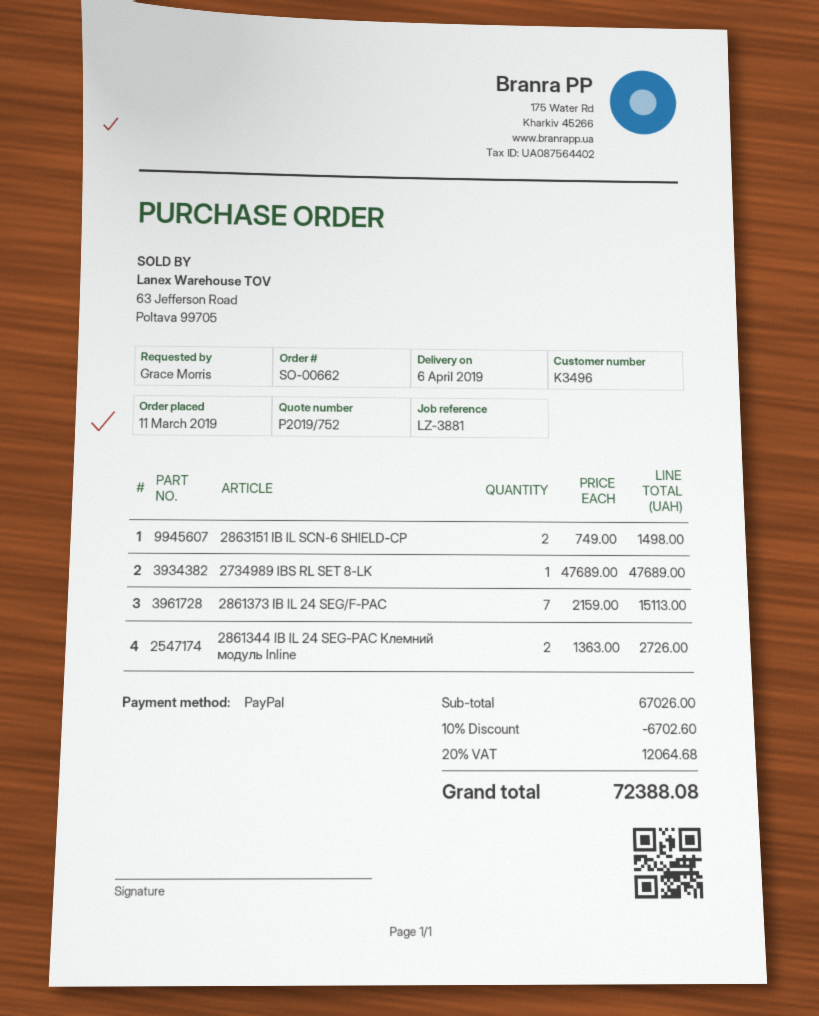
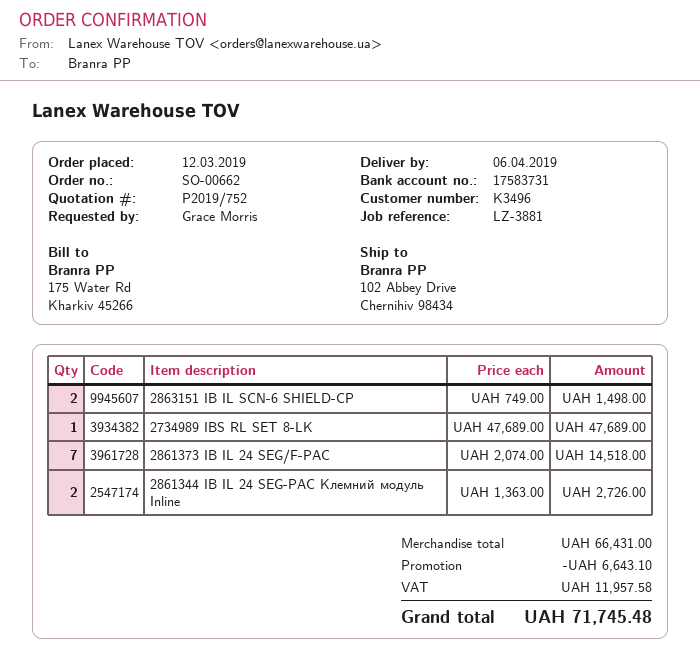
order date: 2019-03-11 -> 2019-03-12
2861373 IB IL 24 SEG/F-PAC: 7 x 2159.00 = 15113.00 -> 7 x 2074.00 = 14518.00
subtotal: 67026.00 -> 66431.00
discount: 6702.60 -> 6643.10
tax: 12064.68 -> 11957.58
total: 72388.08 -> 71745.48

